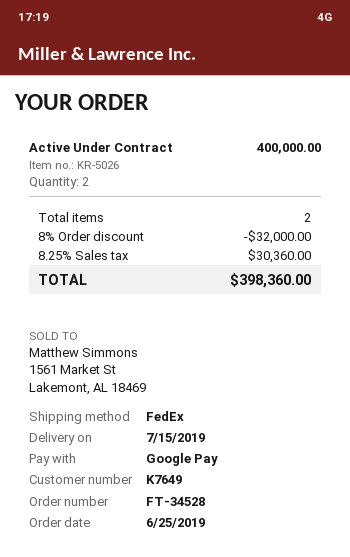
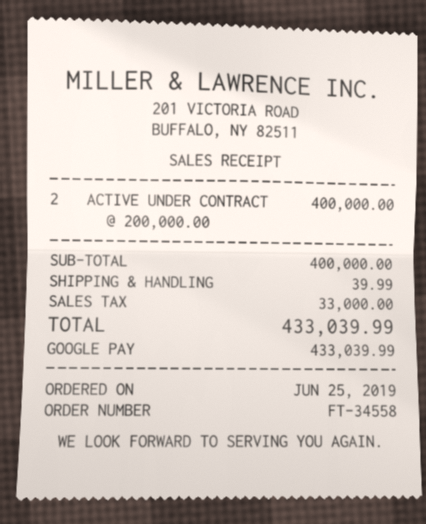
order number: FT-34528 -> FT-34558
discount: 8% = 32000.00 -> none
shipping: none -> 39.99
tax: 30360.00 -> 33000.00
total: 398360.00 -> 433039.99

